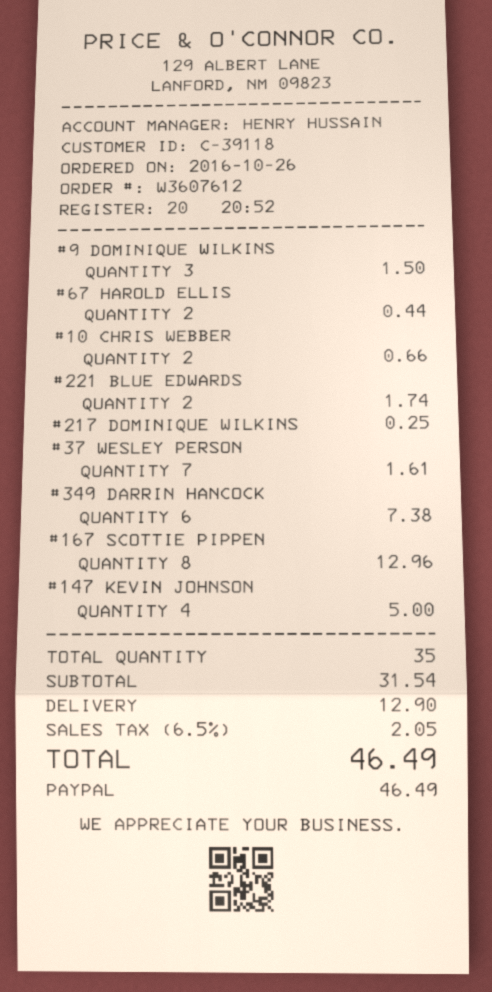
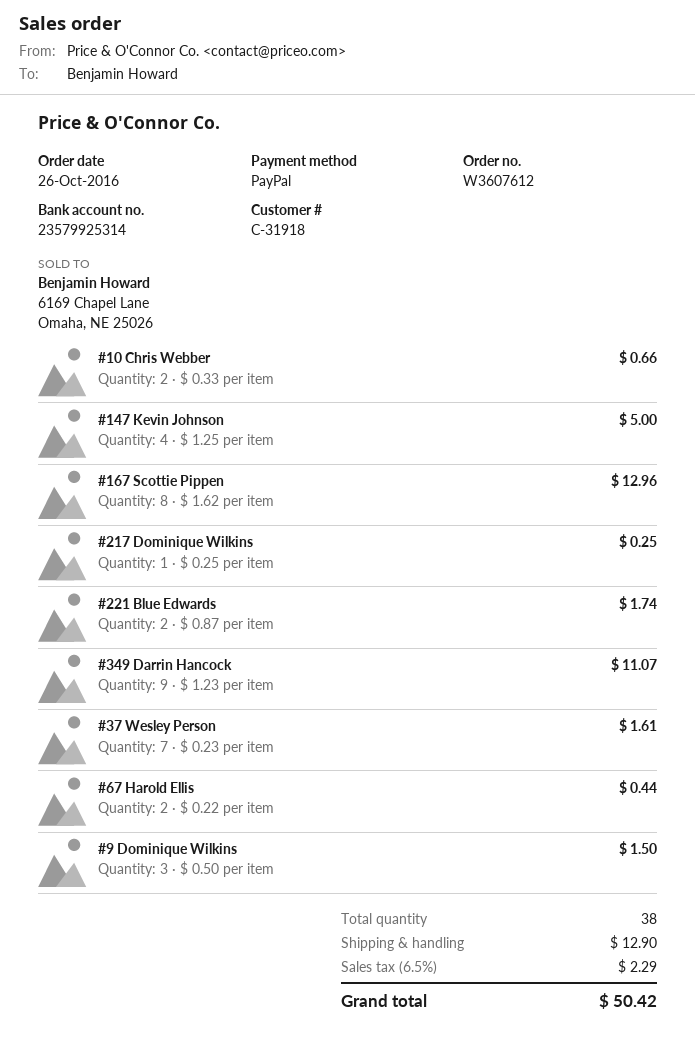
customer number: C-39118 -> C-31918
#349 DARRIN HANCOCK: 6 for 7.38 -> 9 for 11.07
total quantity: 35 -> 38
tax: 6.5% = 2.05 -> 6.5% = 2.29
total: 46.49 -> 50.42

